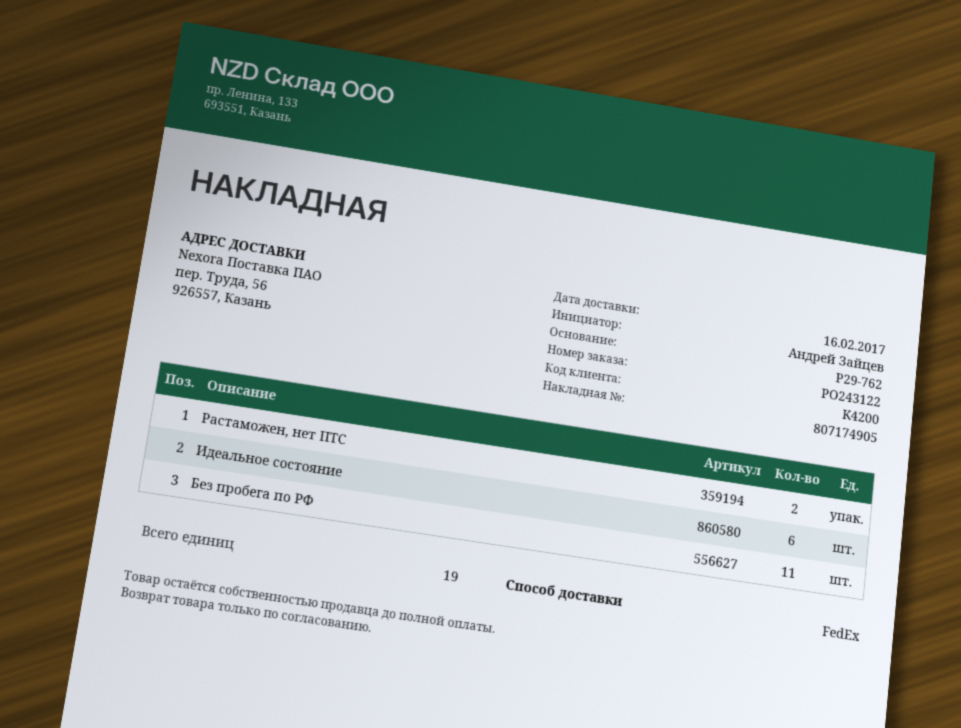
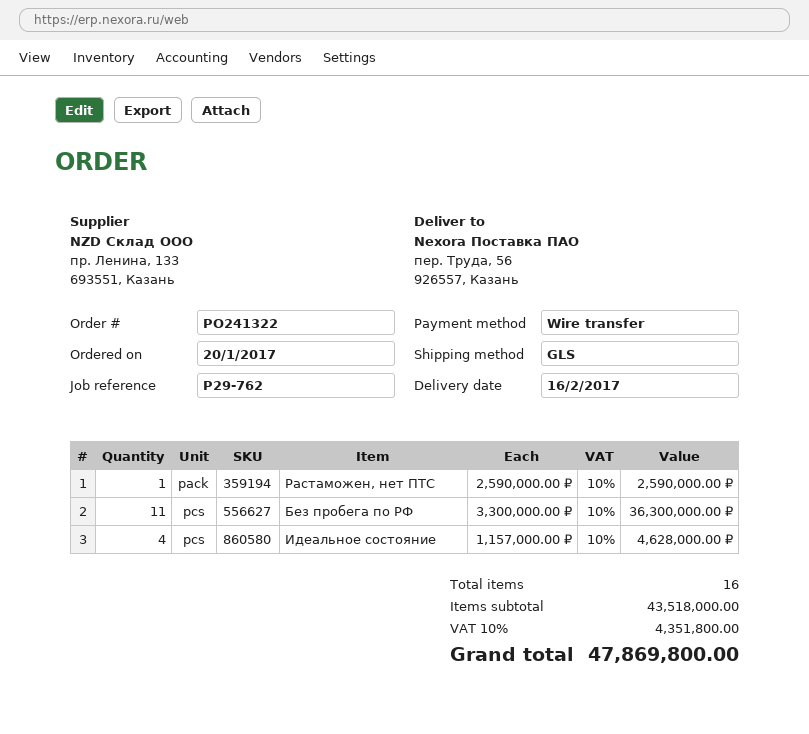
order number: PO243122 -> PO241322
shipping method: FedEx -> GLS
Растаможен, нет ПТС: 2 -> 1
Идеальное состояние: 6 -> 4
total quantity: 19 -> 16

